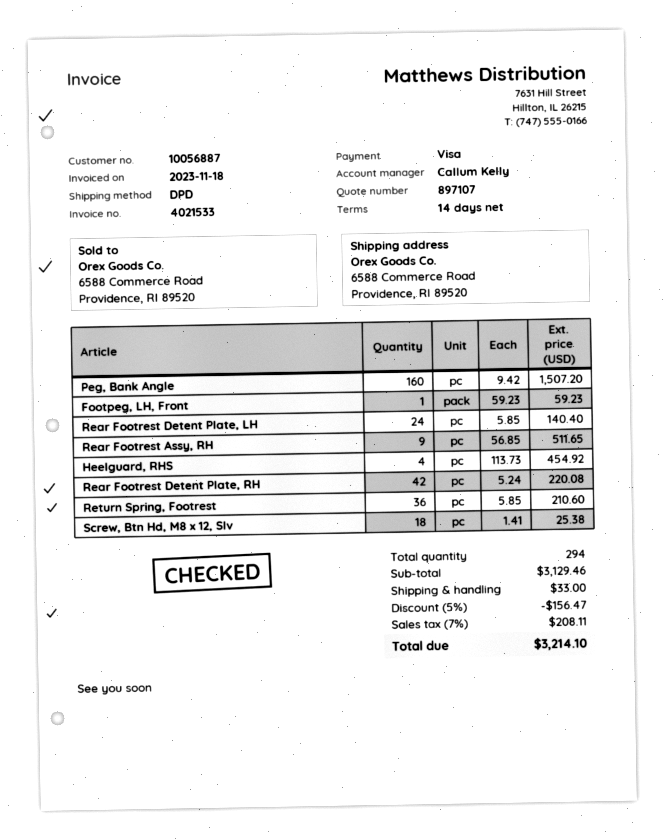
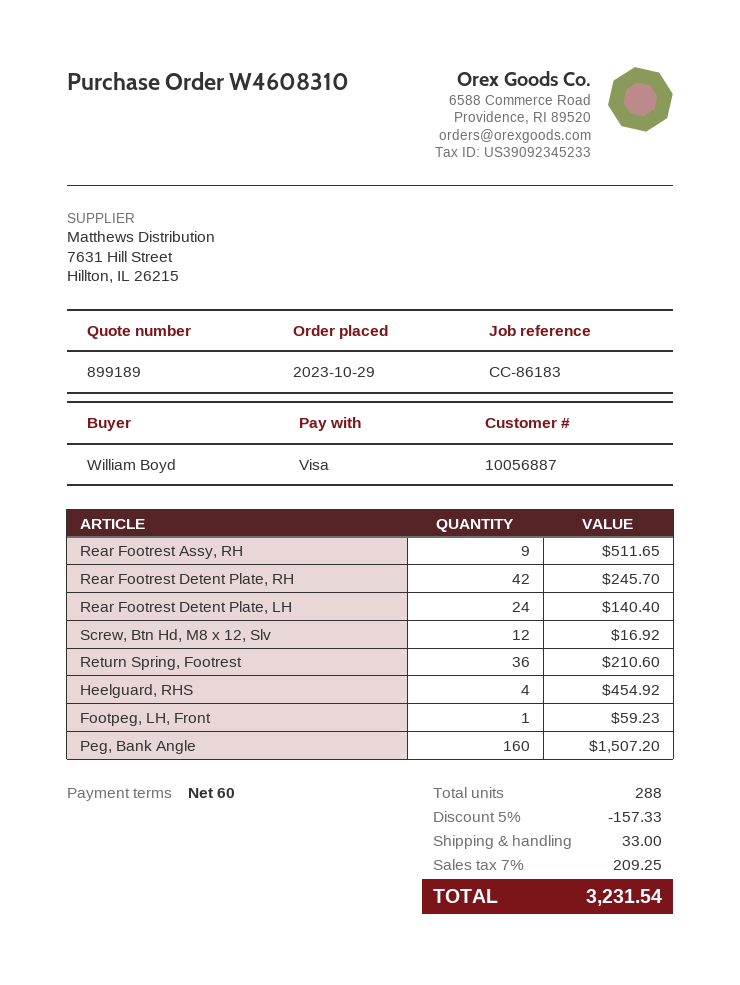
quote number: 897107 -> 899189
payment terms: 14 days -> 60 days
Rear Footrest Detent Plate, RH: 42 for 220.08 -> 42 for 245.70
Screw, Btn Hd, M8 x 12, Slv: 18 for 25.38 -> 12 for 16.92
total quantity: 294 -> 288
discount: 5% = 156.47 -> 5% = 157.33
tax: 7% = 208.11 -> 7% = 209.25
total: 3214.10 -> 3231.54

